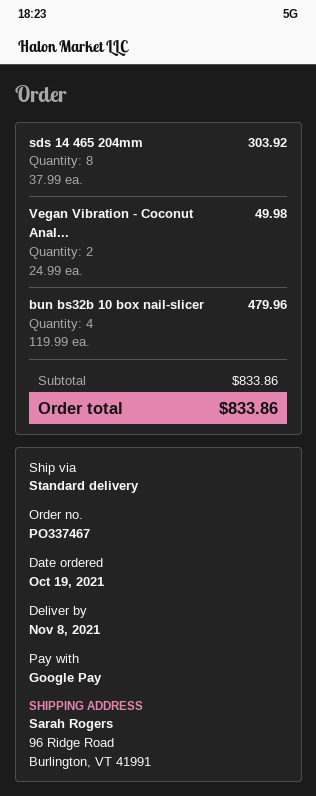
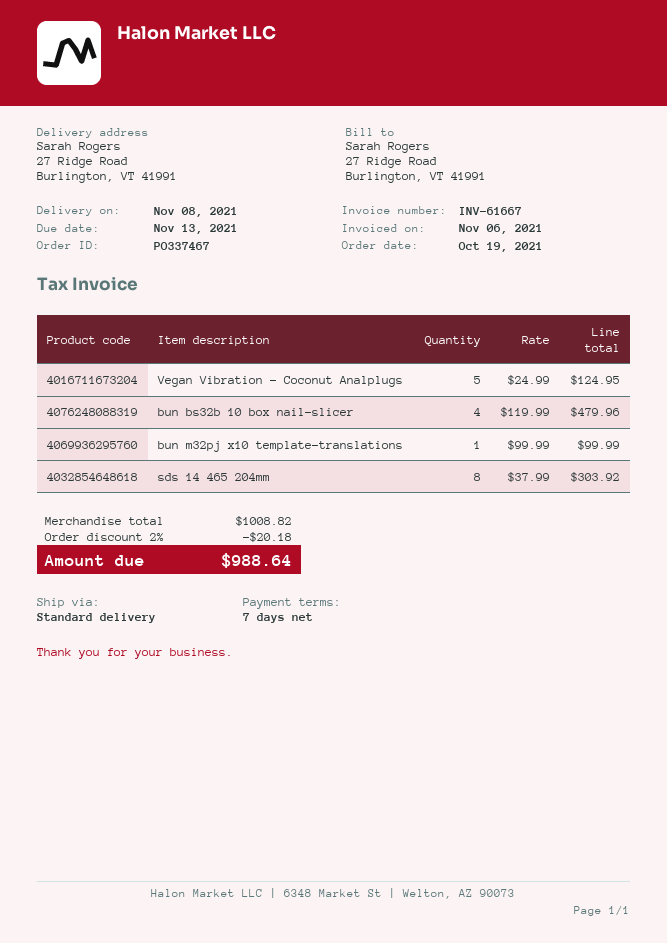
ship to: 96 Ridge Road, Burlington, VT 41991 -> 27 Ridge Road, Burlington, VT 41991
Vegan Vibration - Coconut Anal...: 2 x 24.99 = 49.98 -> 5 x 24.99 = 124.95
bun m32pj x10 template-translations: none -> 1 x 99.99 = 99.99
subtotal: 833.86 -> 1008.82
discount: none -> 2% = 20.18
total: 833.86 -> 988.64

